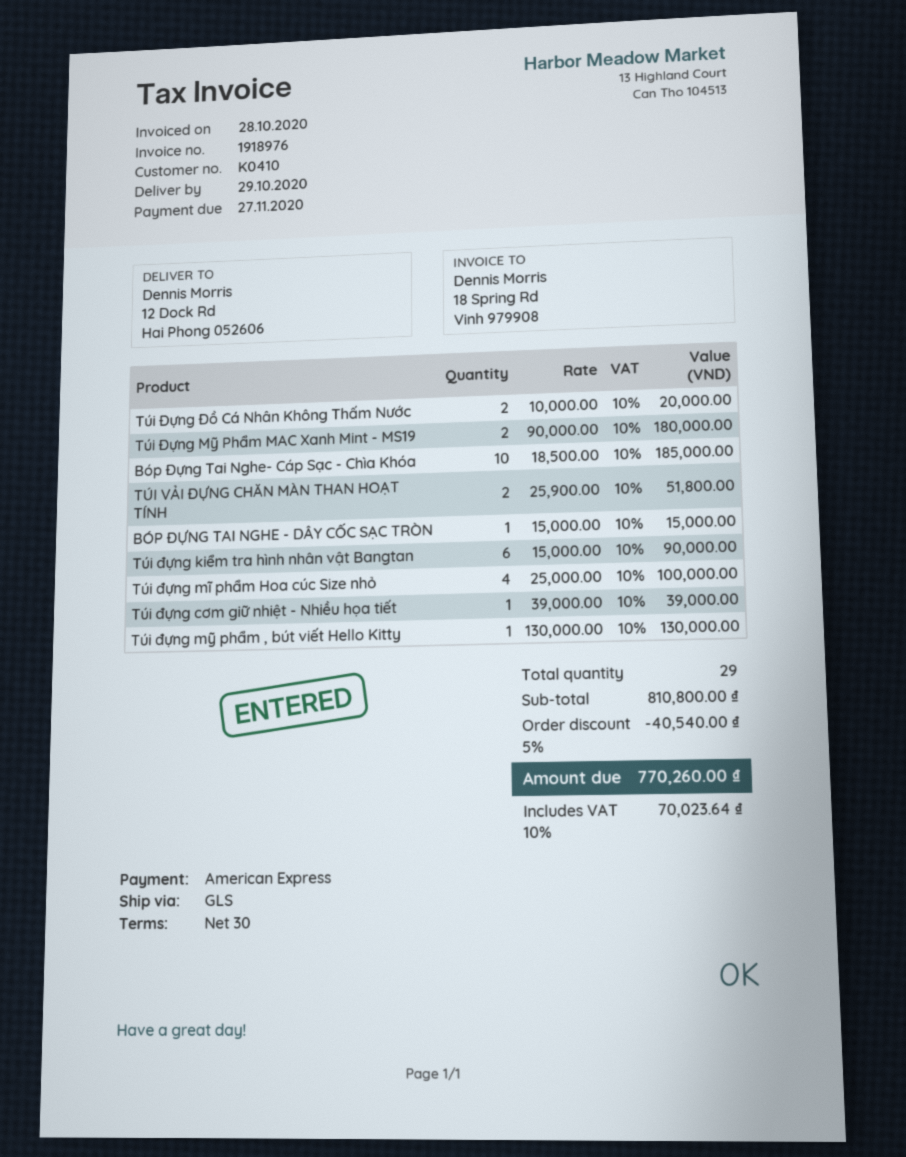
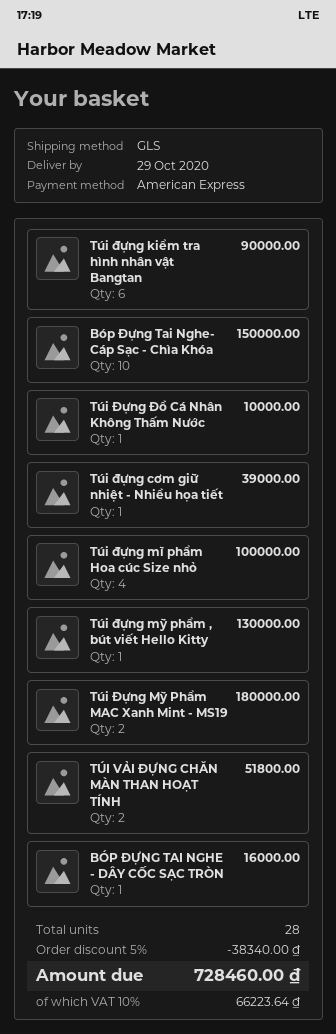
Túi Đựng Đồ Cá Nhân Không Thấm Nước: 2 for 20000.00 -> 1 for 10000.00
Bóp Đựng Tai Nghe- Cáp Sạc - Chìa Khóa: 10 for 185000.00 -> 10 for 150000.00
BÓP ĐỰNG TAI NGHE - DÂY CỐC SẠC TRÒN: 1 for 15000.00 -> 1 for 16000.00
total quantity: 29 -> 28
discount: 5% = 40540.00 -> 5% = 38340.00
tax: 10% = 70023.64 -> 10% = 66223.64
total: 770260.00 -> 728460.00

